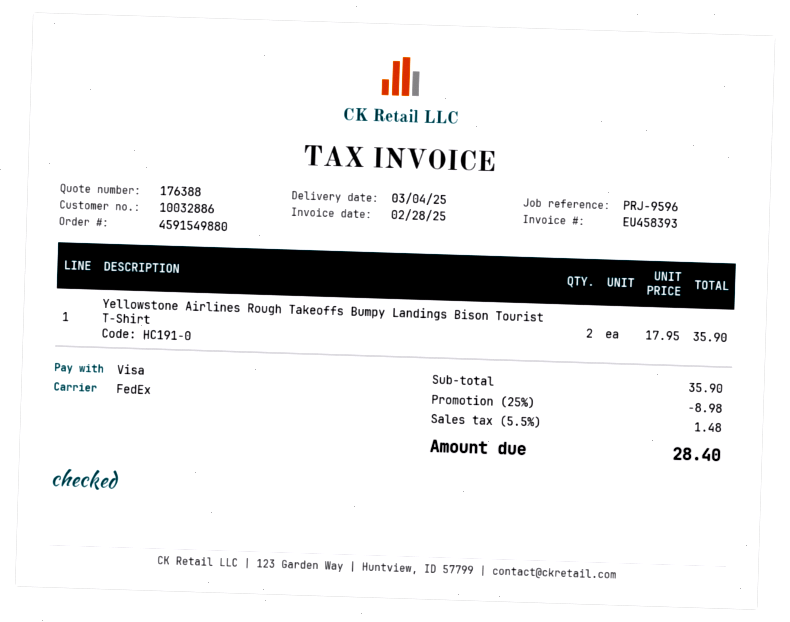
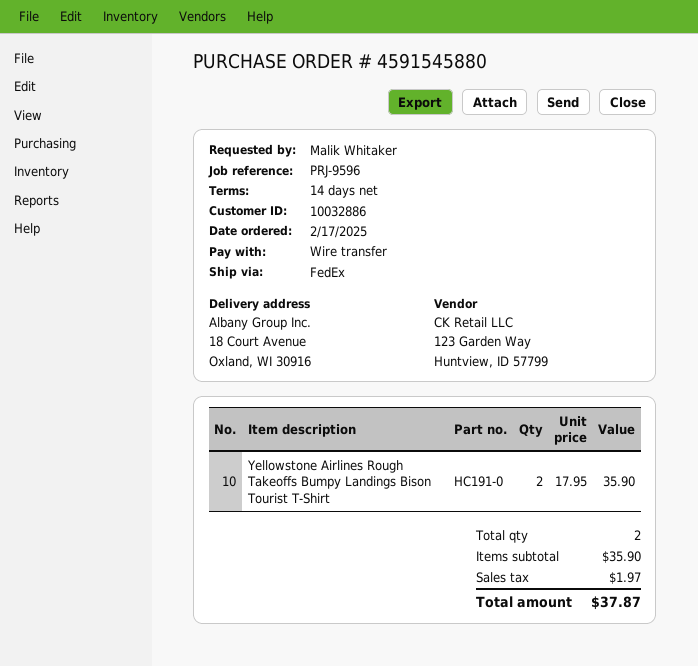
order number: 4591549880 -> 4591545880
payment method: Visa -> bank transfer
discount: 25% = 8.98 -> none
tax: 1.48 -> 1.97
total: 28.40 -> 37.87

